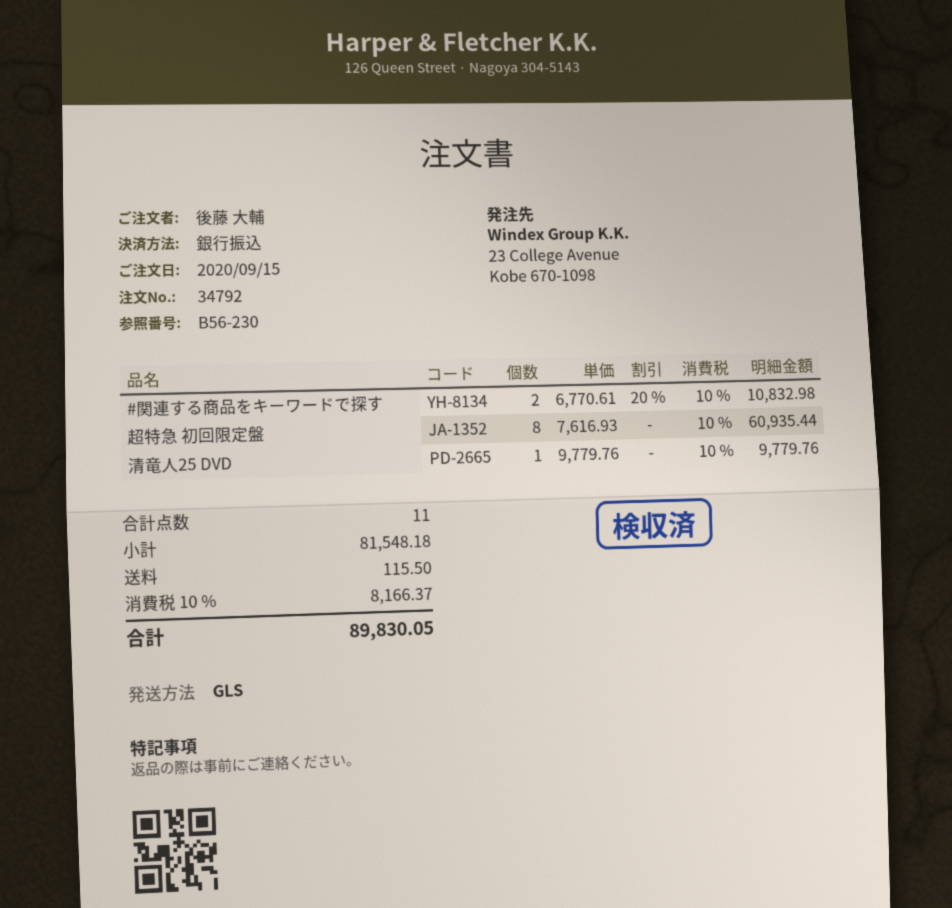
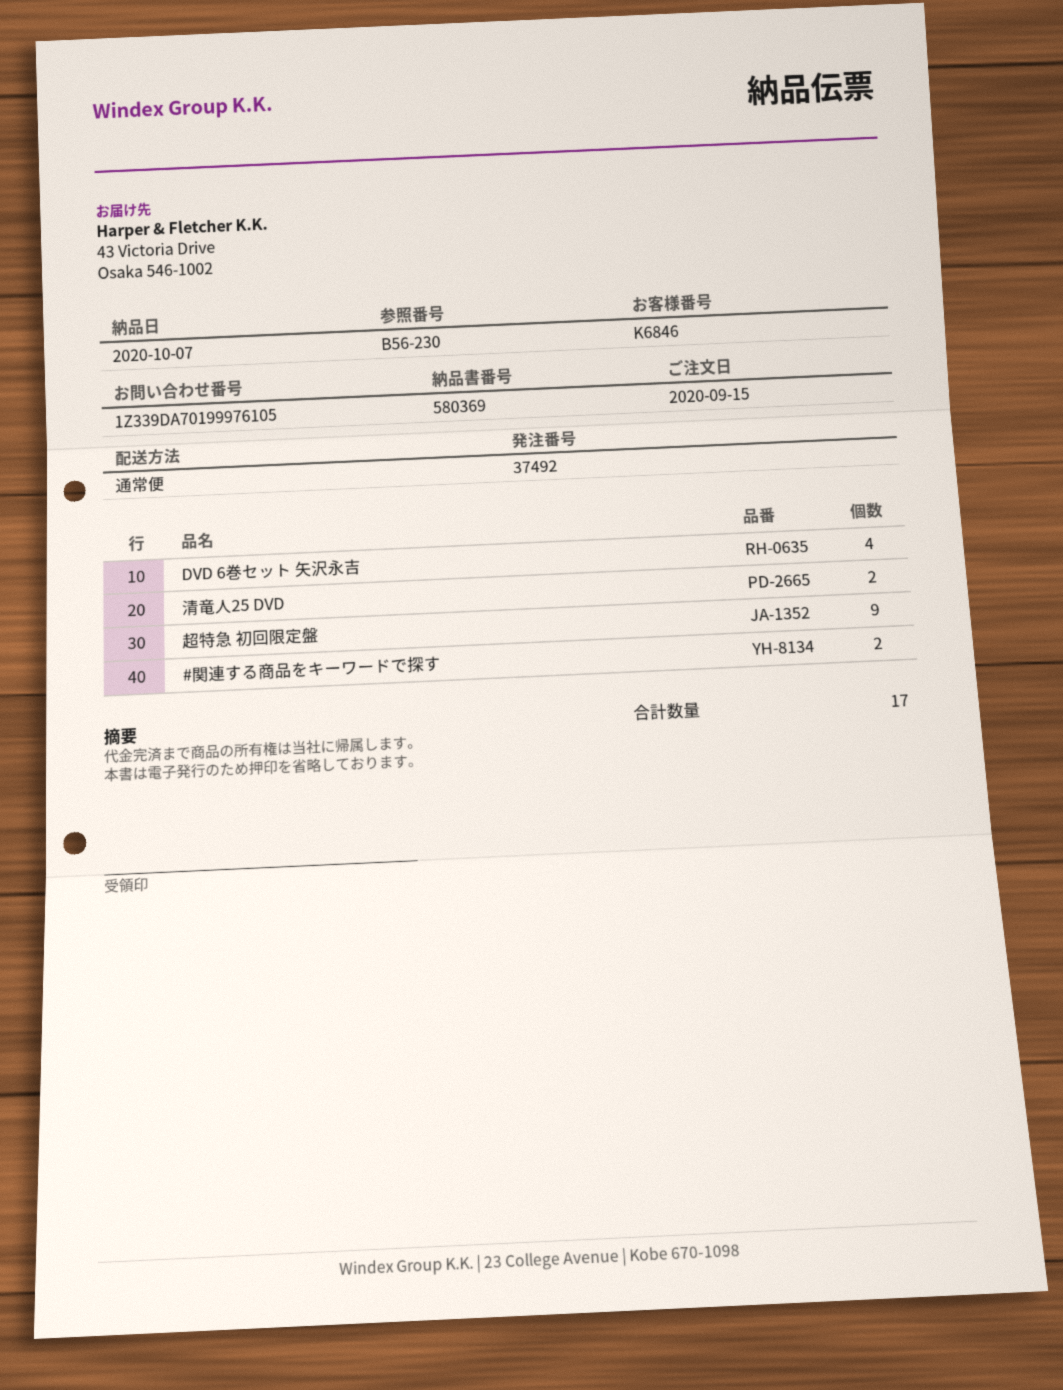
order number: 34792 -> 37492
shipping method: GLS -> standard
超特急 初回限定盤: 8 -> 9
清竜人25 DVD: 1 -> 2
DVD 6巻セット 矢沢永吉: none -> 4
total quantity: 11 -> 17

